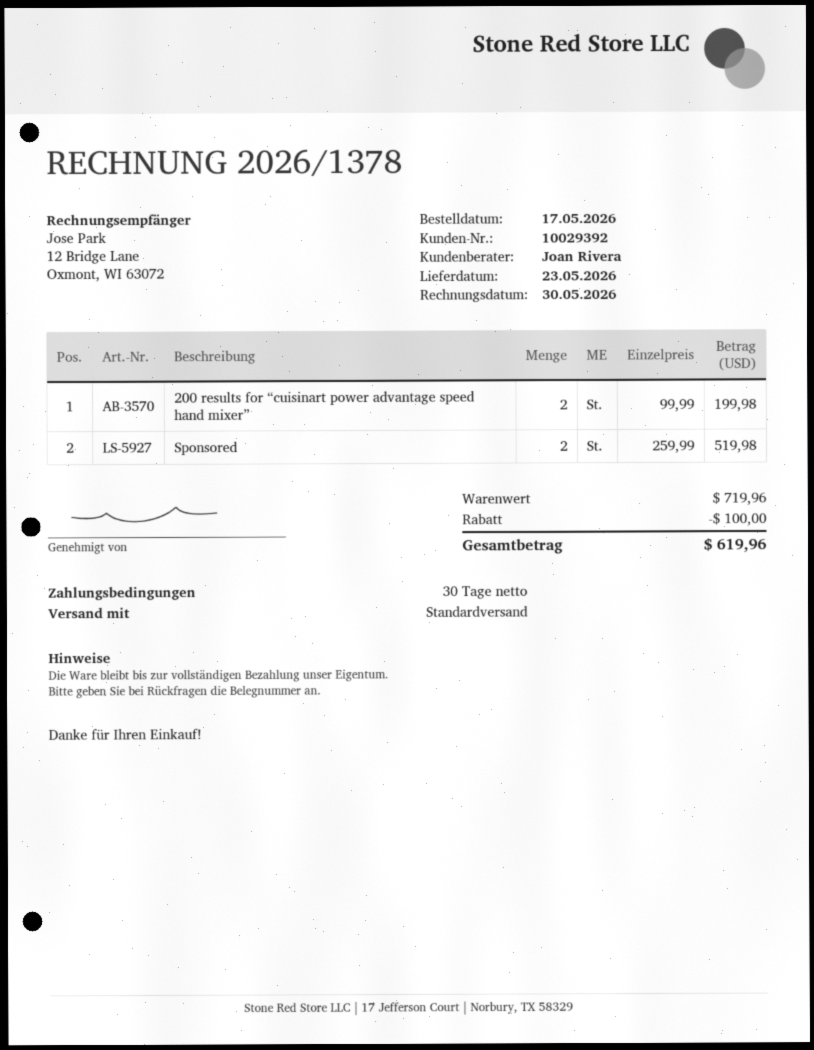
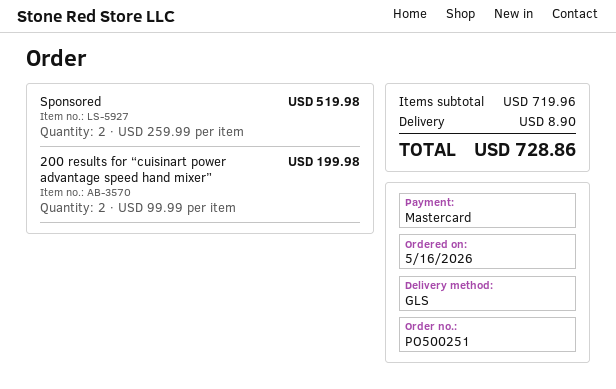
order date: 2026-05-17 -> 2026-05-16
shipping method: standard -> GLS
discount: 100.00 -> none
shipping: none -> 8.90
total: 619.96 -> 728.86

